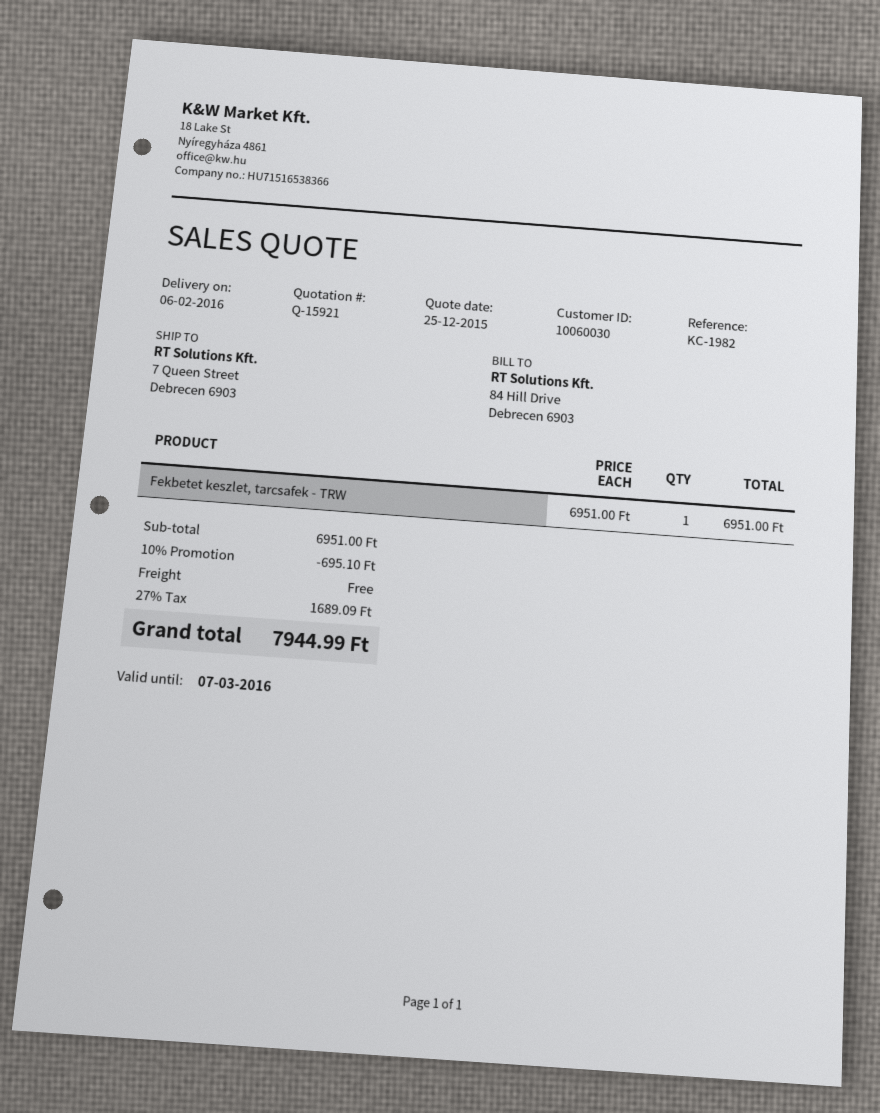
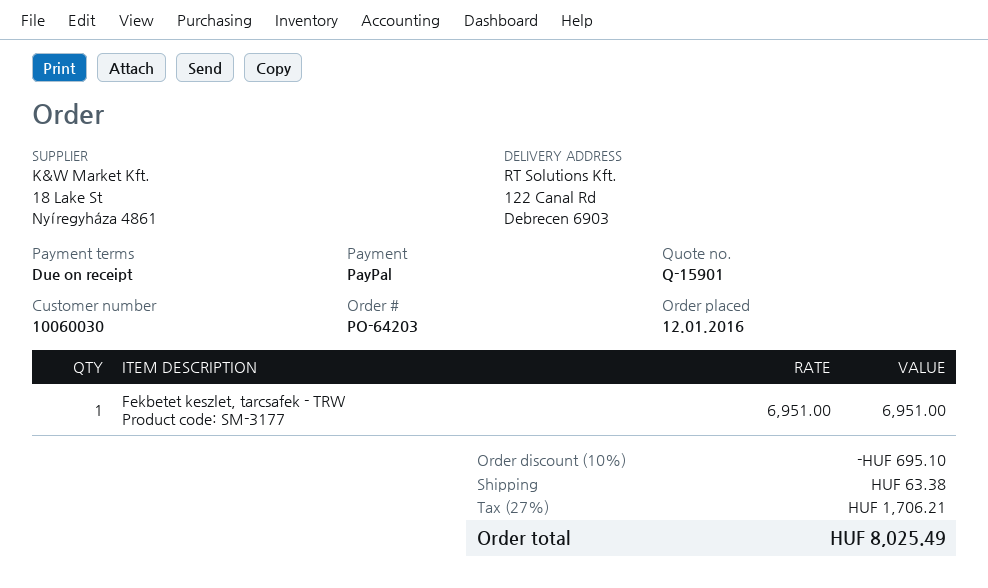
quote number: Q-15921 -> Q-15901
ship to: 7 Queen Street, Debrecen 6903 -> 122 Canal Rd, Debrecen 6903
shipping: 0.00 -> 63.38
tax: 27% = 1689.09 -> 27% = 1706.21
total: 7944.99 -> 8025.49

